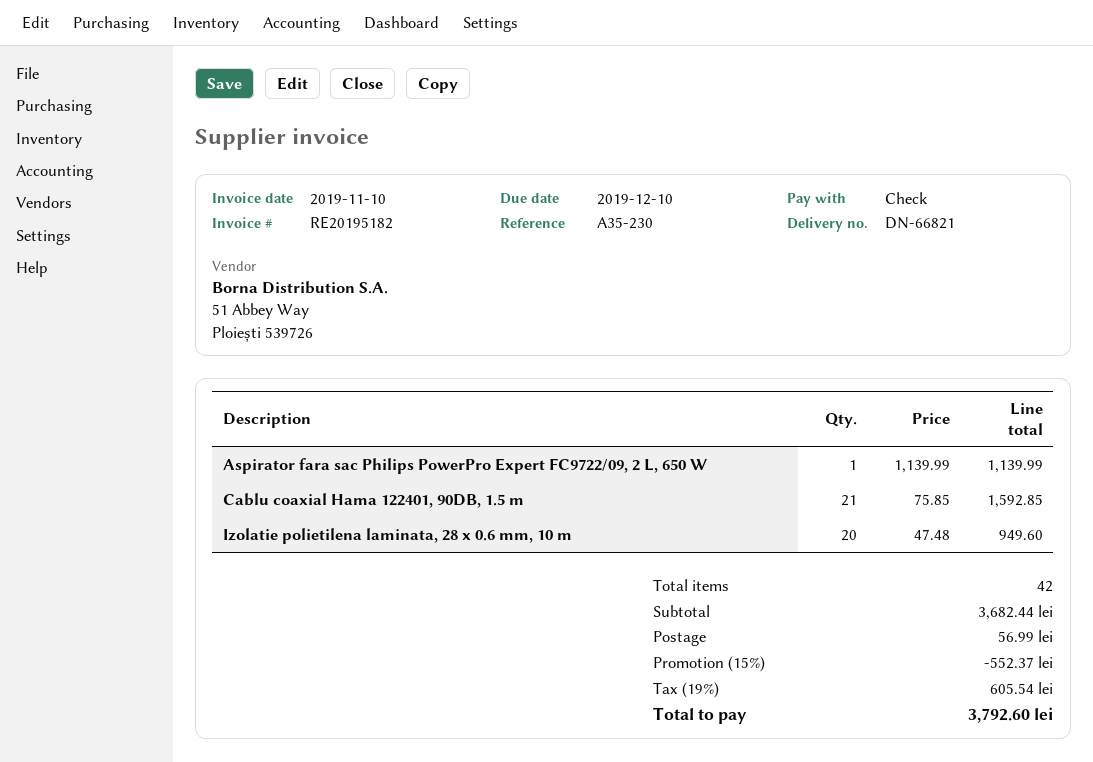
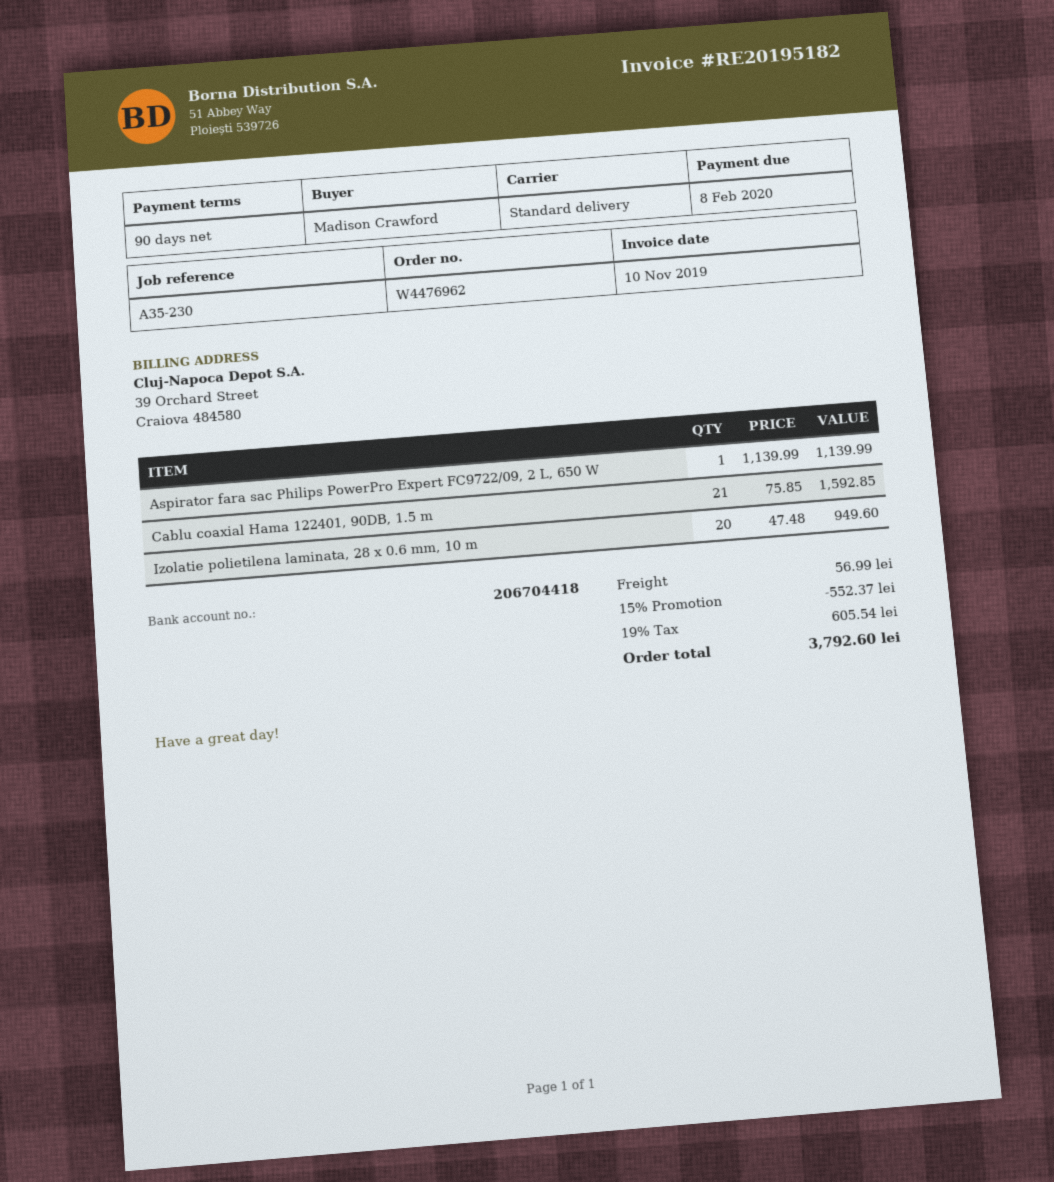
due date: 2019-12-10 -> 2020-02-08

